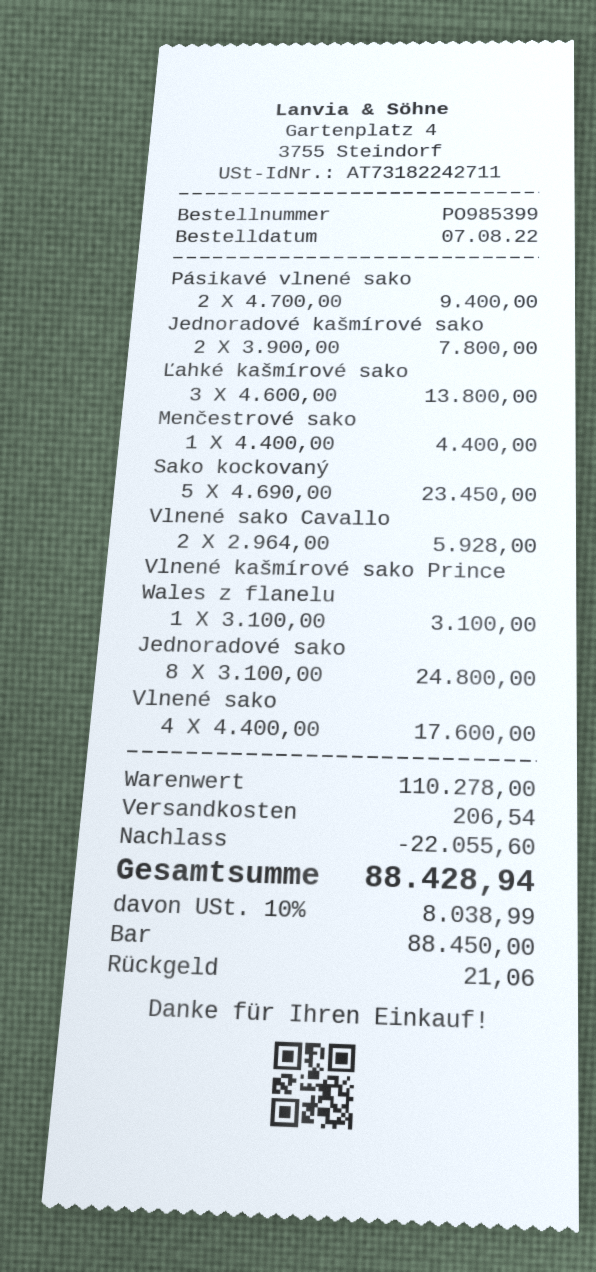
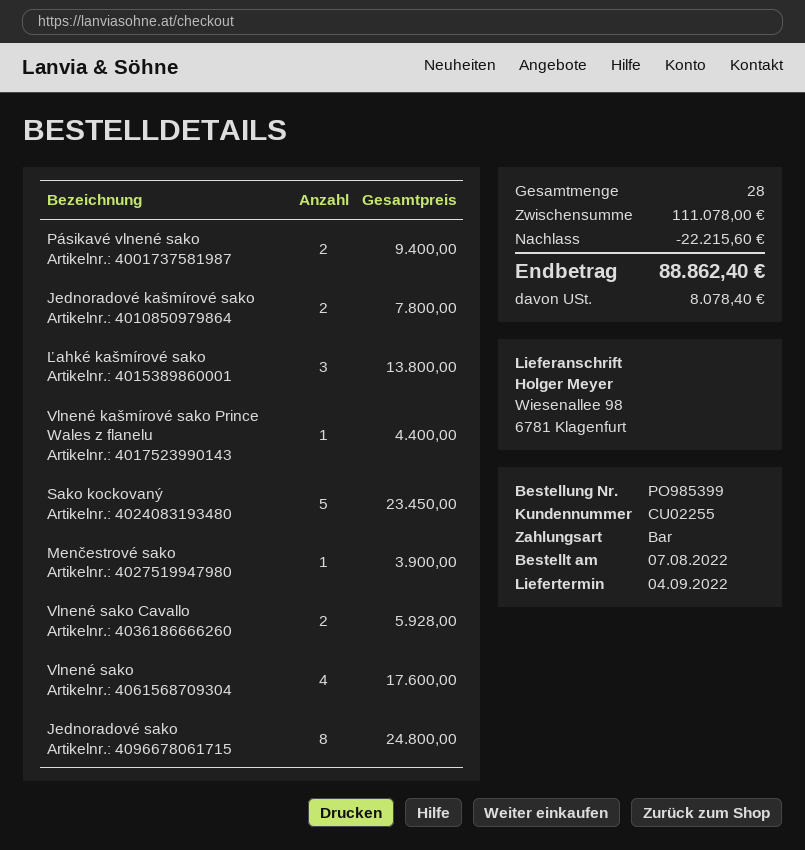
Menčestrové sako: 1 for 4400.00 -> 1 for 3900.00
Vlnené kašmírové sako Prince Wales z flanelu: 1 for 3100.00 -> 1 for 4400.00
subtotal: 110278.00 -> 111078.00
discount: 22055.60 -> 22215.60
shipping: 206.54 -> none
tax: 8038.99 -> 8078.40
total: 88428.94 -> 88862.40

